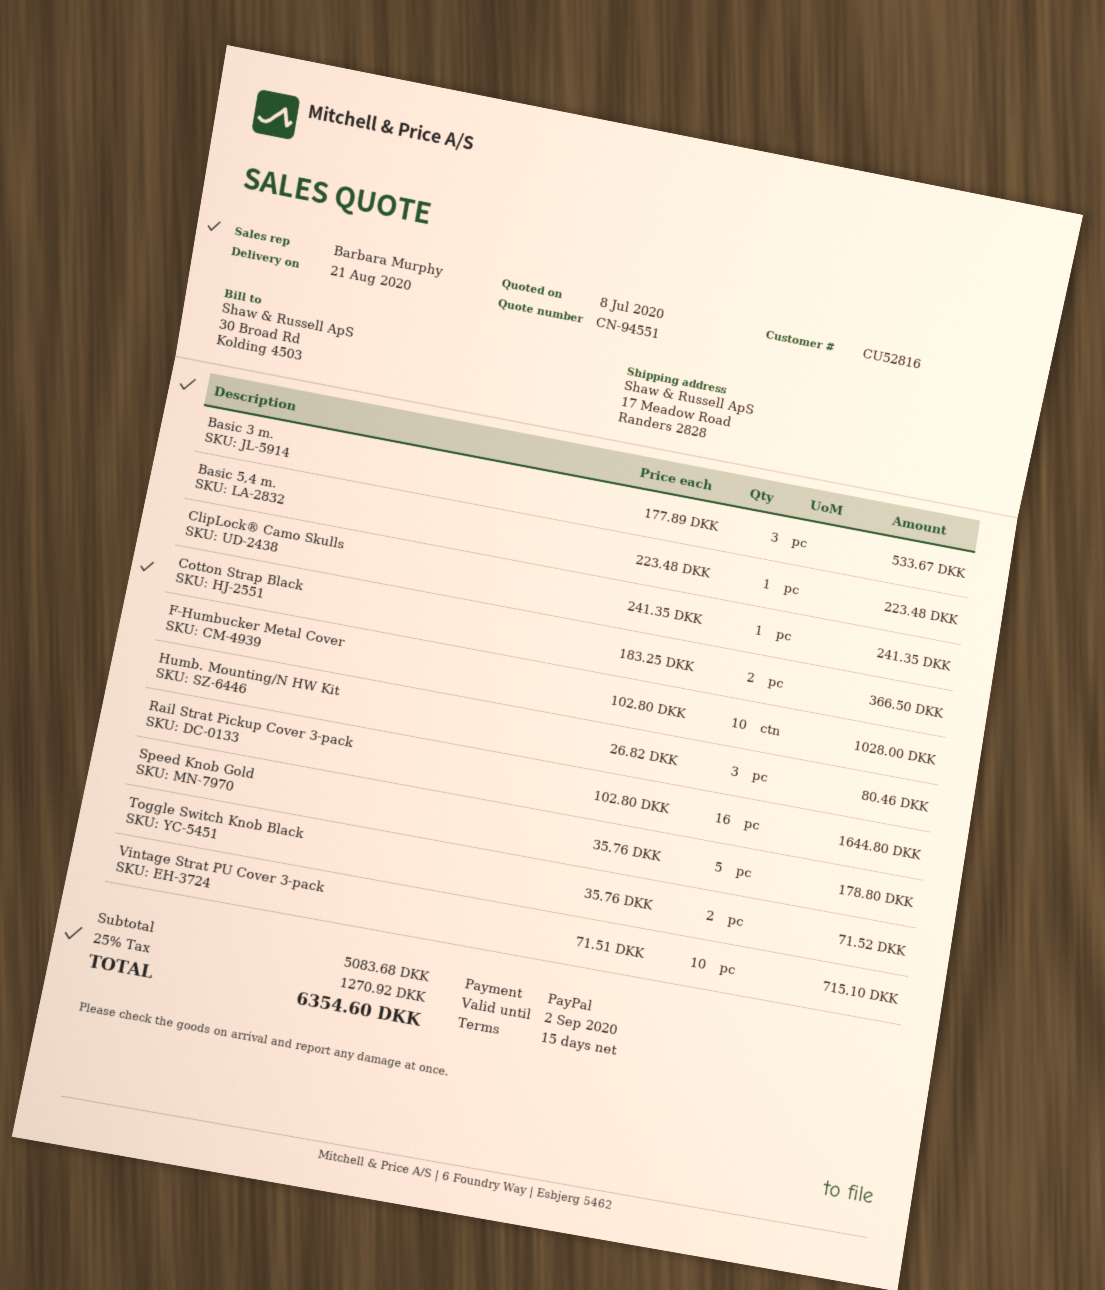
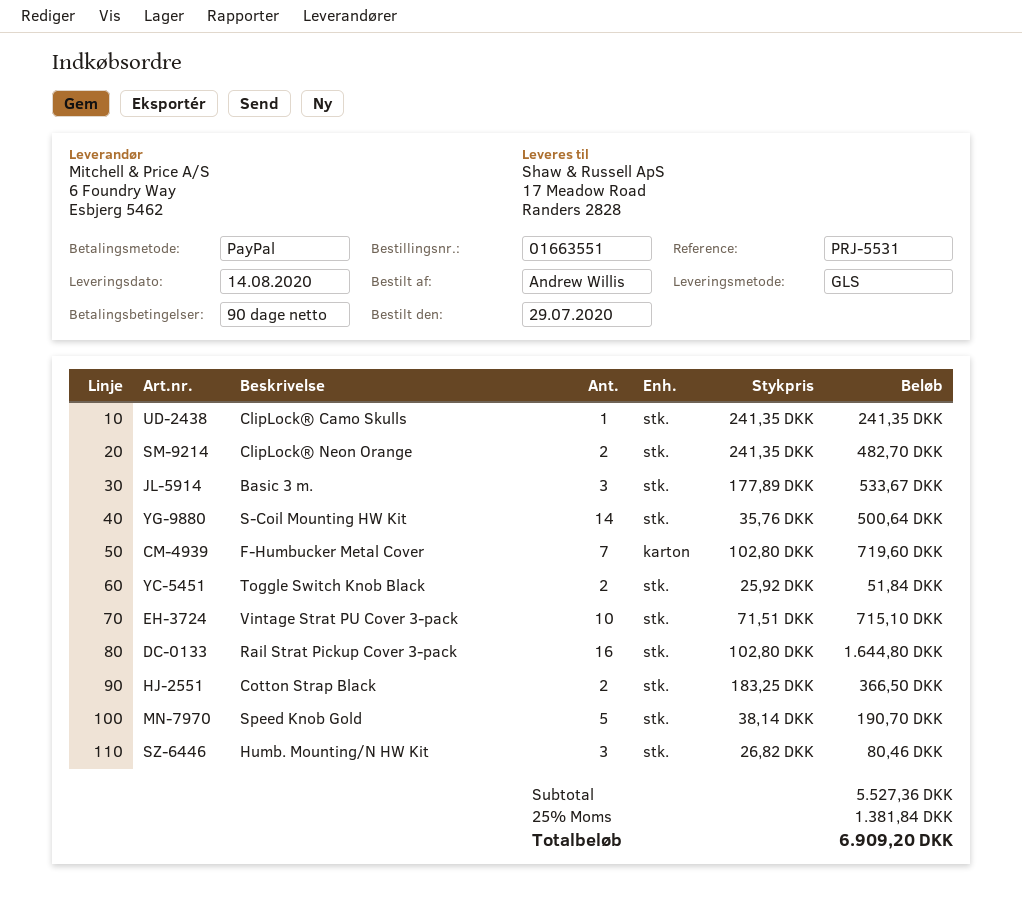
delivery date: 2020-08-21 -> 2020-08-14
payment terms: 15 days -> 90 days
Basic 5,4 m.: 1 x 223.48 = 223.48 -> none
F-Humbucker Metal Cover: 10 x 102.80 = 1028.00 -> 7 x 102.80 = 719.60
Speed Knob Gold: 5 x 35.76 = 178.80 -> 5 x 38.14 = 190.70
Toggle Switch Knob Black: 2 x 35.76 = 71.52 -> 2 x 25.92 = 51.84
ClipLock® Neon Orange: none -> 2 x 241.35 = 482.70
S-Coil Mounting HW Kit: none -> 14 x 35.76 = 500.64
subtotal: 5083.68 -> 5527.36
tax: 25% = 1270.92 -> 25% = 1381.84
total: 6354.60 -> 6909.20

